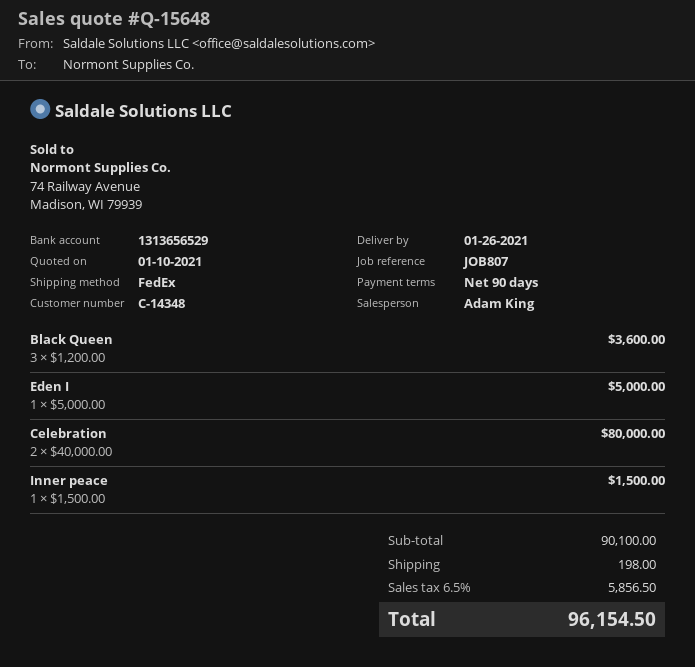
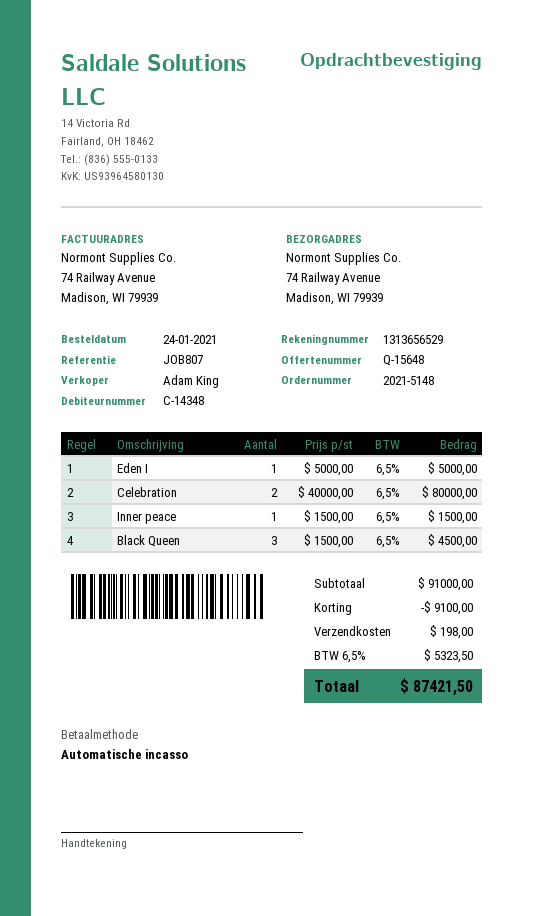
Black Queen: 3 x 1200.00 = 3600.00 -> 3 x 1500.00 = 4500.00
subtotal: 90100.00 -> 91000.00
discount: none -> 9100.00
tax: 6.5% = 5856.50 -> 6.5% = 5323.50
total: 96154.50 -> 87421.50

